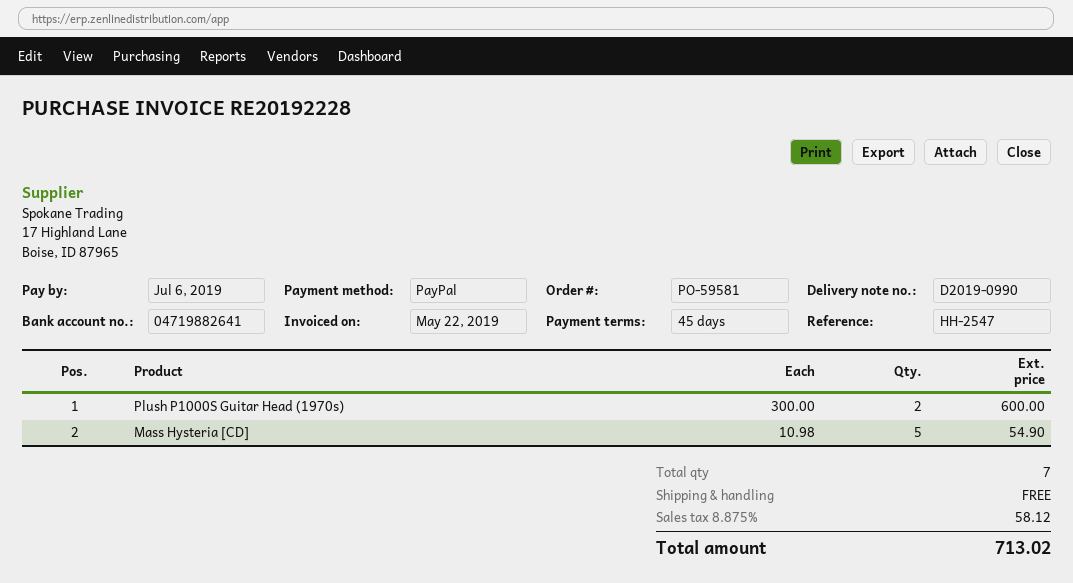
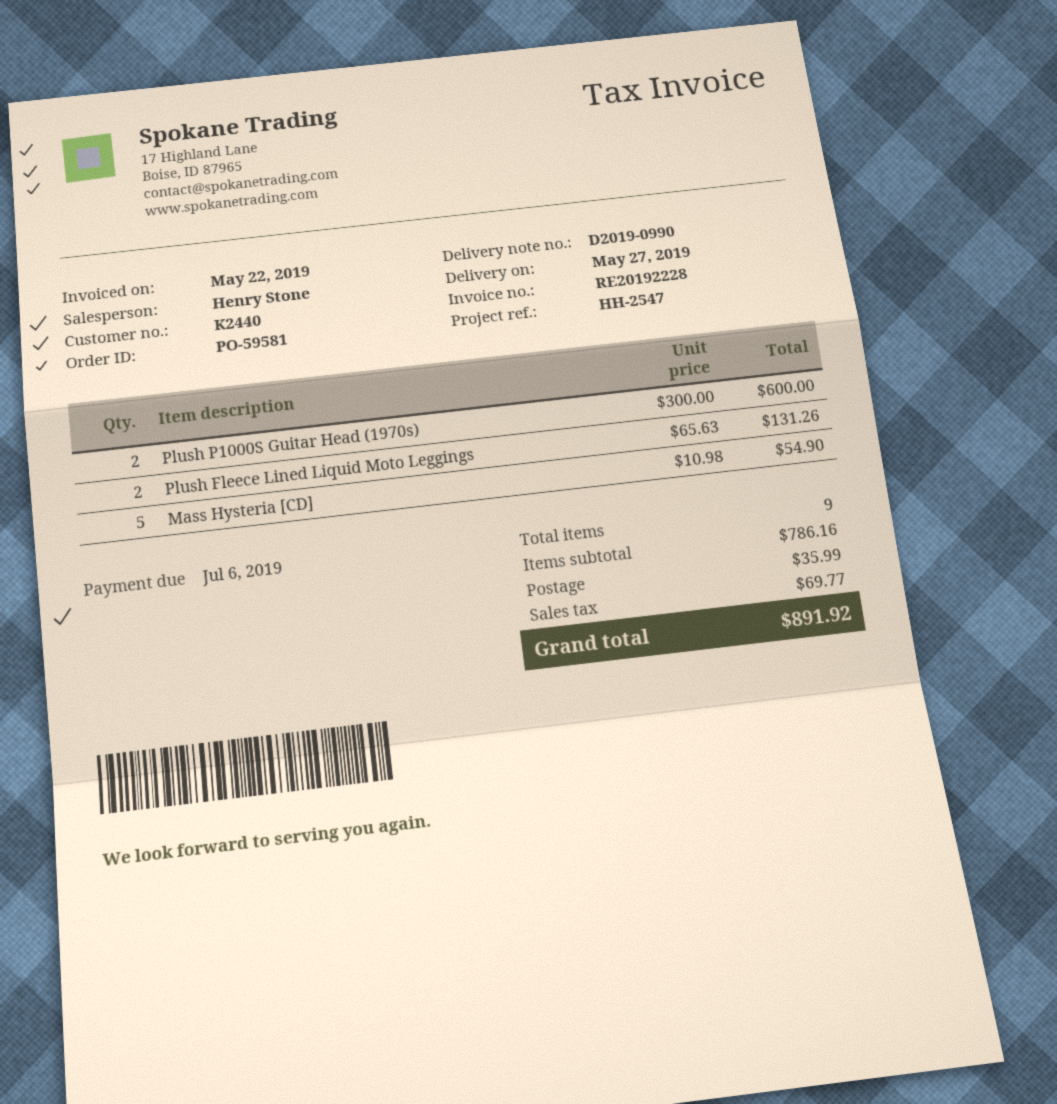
Plush Fleece Lined Liquid Moto Leggings: none -> 2 x 65.63 = 131.26
total quantity: 7 -> 9
shipping: 0.00 -> 35.99
tax: 58.12 -> 69.77
total: 713.02 -> 891.92

